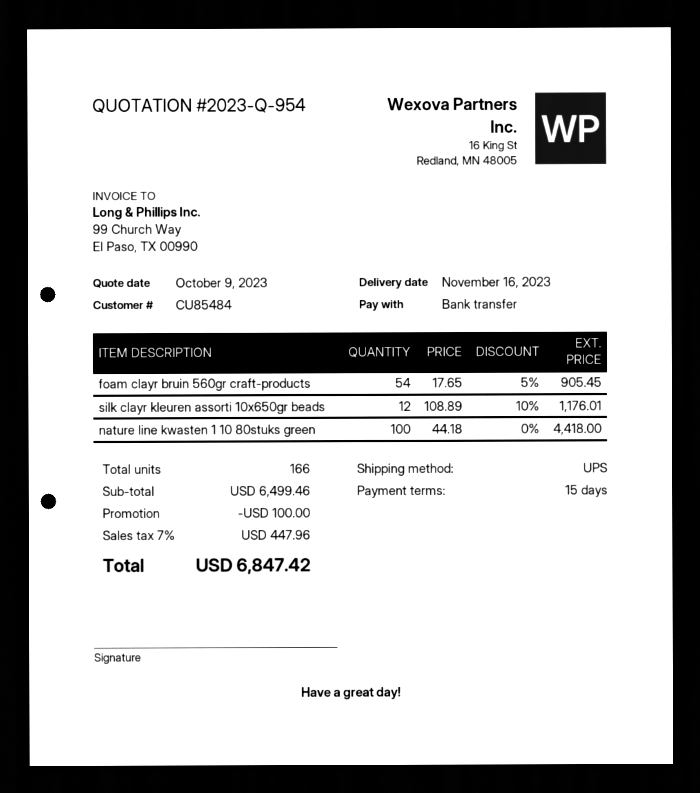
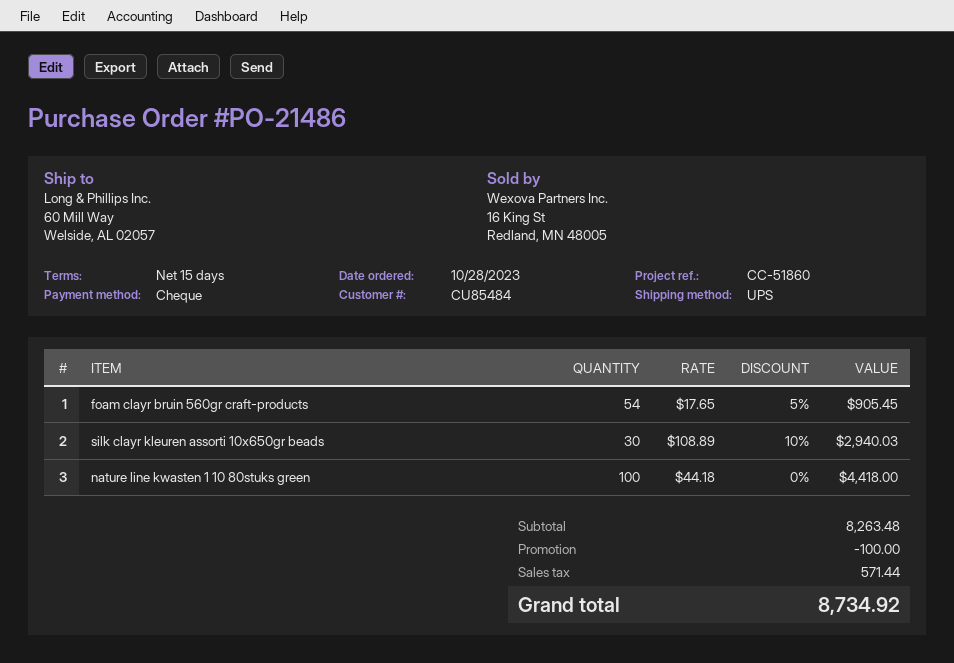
payment method: bank transfer -> cheque
silk clayr kleuren assorti 10x650gr beads: 12 x 108.89 - 10% = 1176.01 -> 30 x 108.89 - 10% = 2940.03
subtotal: 6499.46 -> 8263.48
tax: 447.96 -> 571.44
total: 6847.42 -> 8734.92

